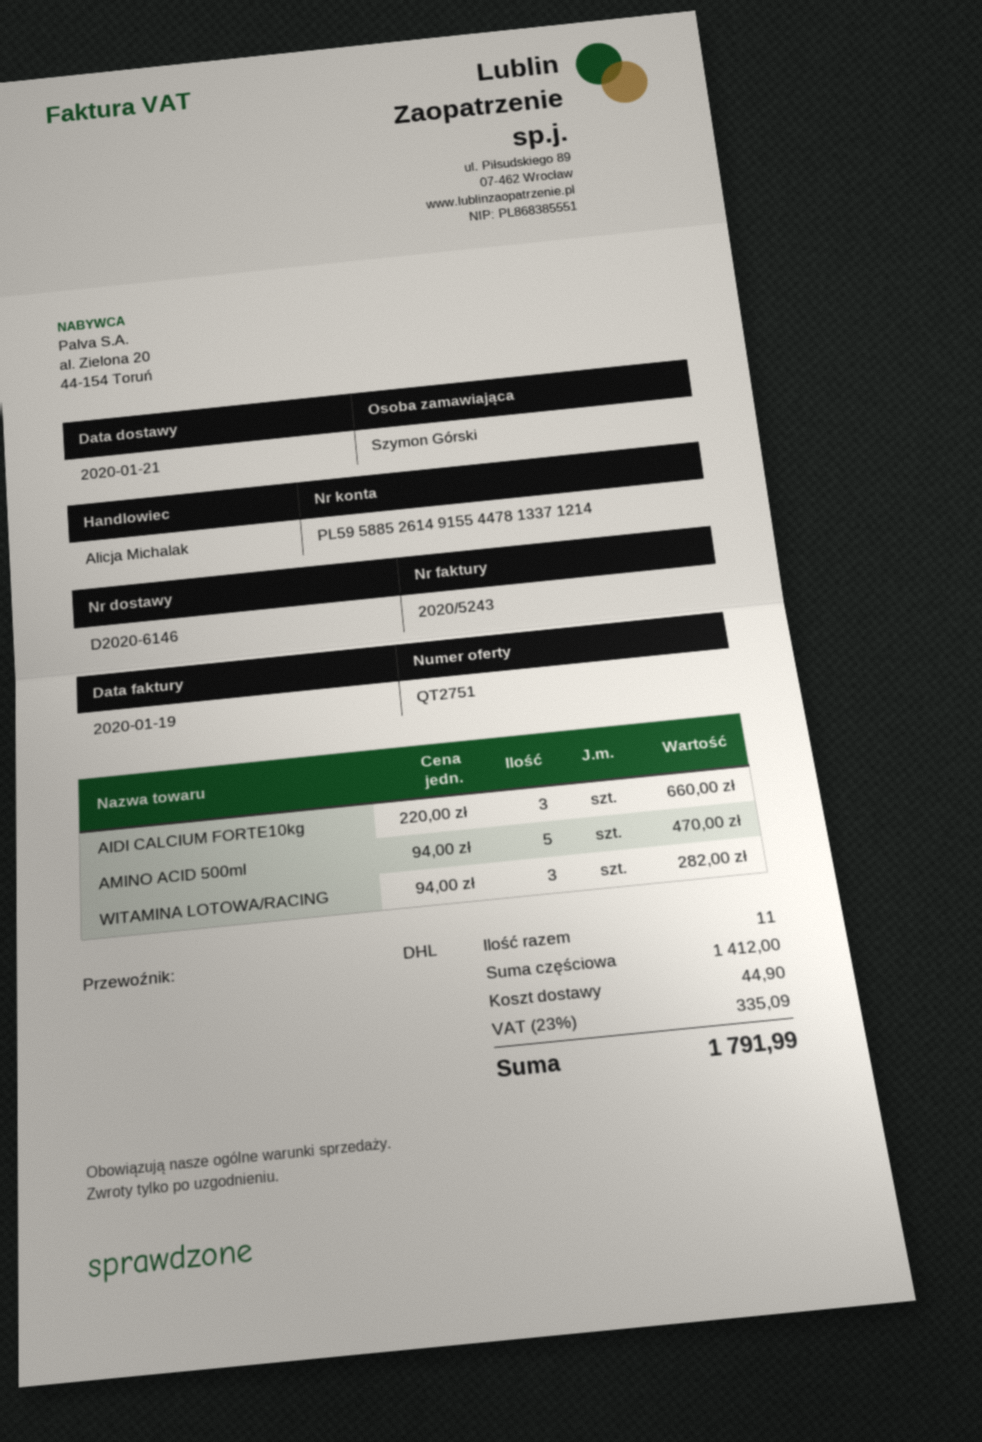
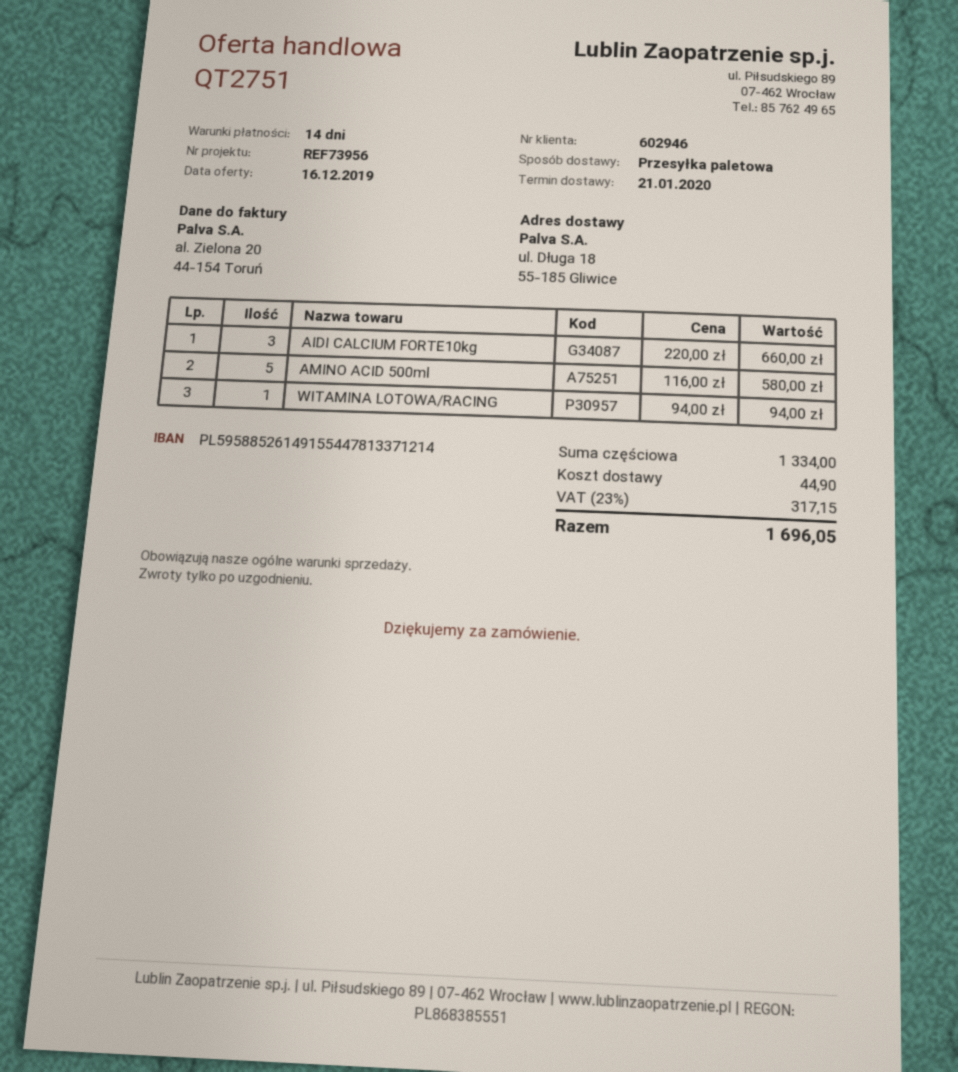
shipping method: DHL -> pallet freight
AMINO ACID 500ml: 5 x 94.00 = 470.00 -> 5 x 116.00 = 580.00
WITAMINA LOTOWA/RACING: 3 x 94.00 = 282.00 -> 1 x 94.00 = 94.00
subtotal: 1412.00 -> 1334.00
tax: 23% = 335.09 -> 23% = 317.15
total: 1791.99 -> 1696.05

